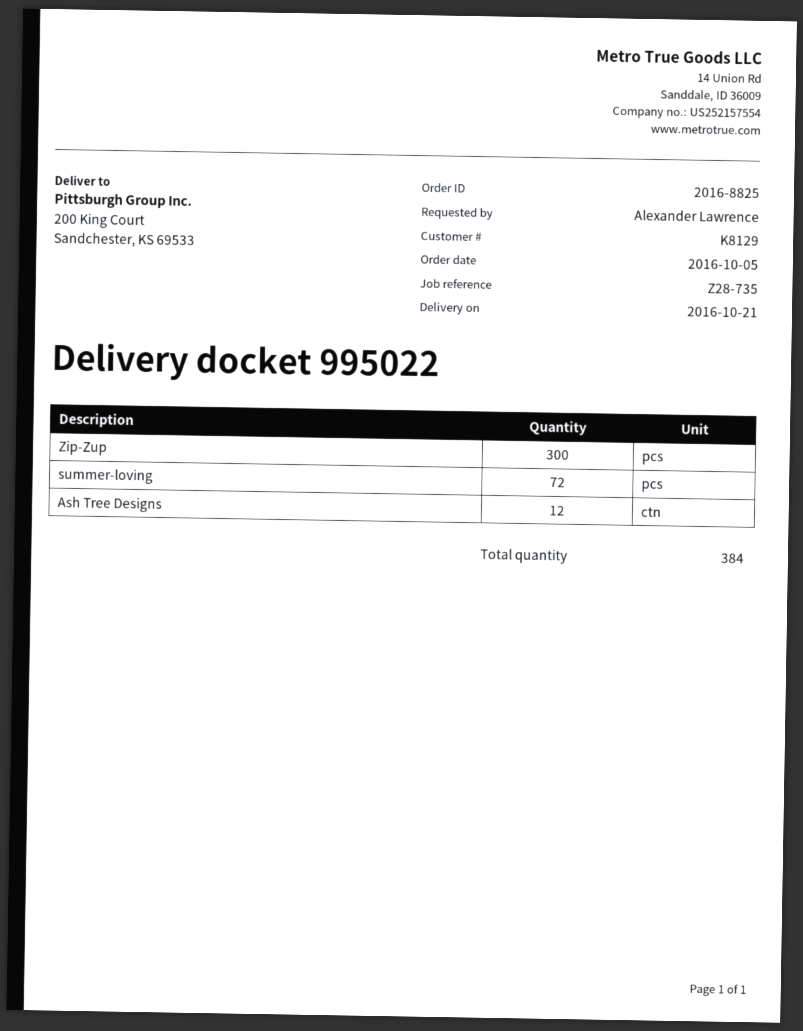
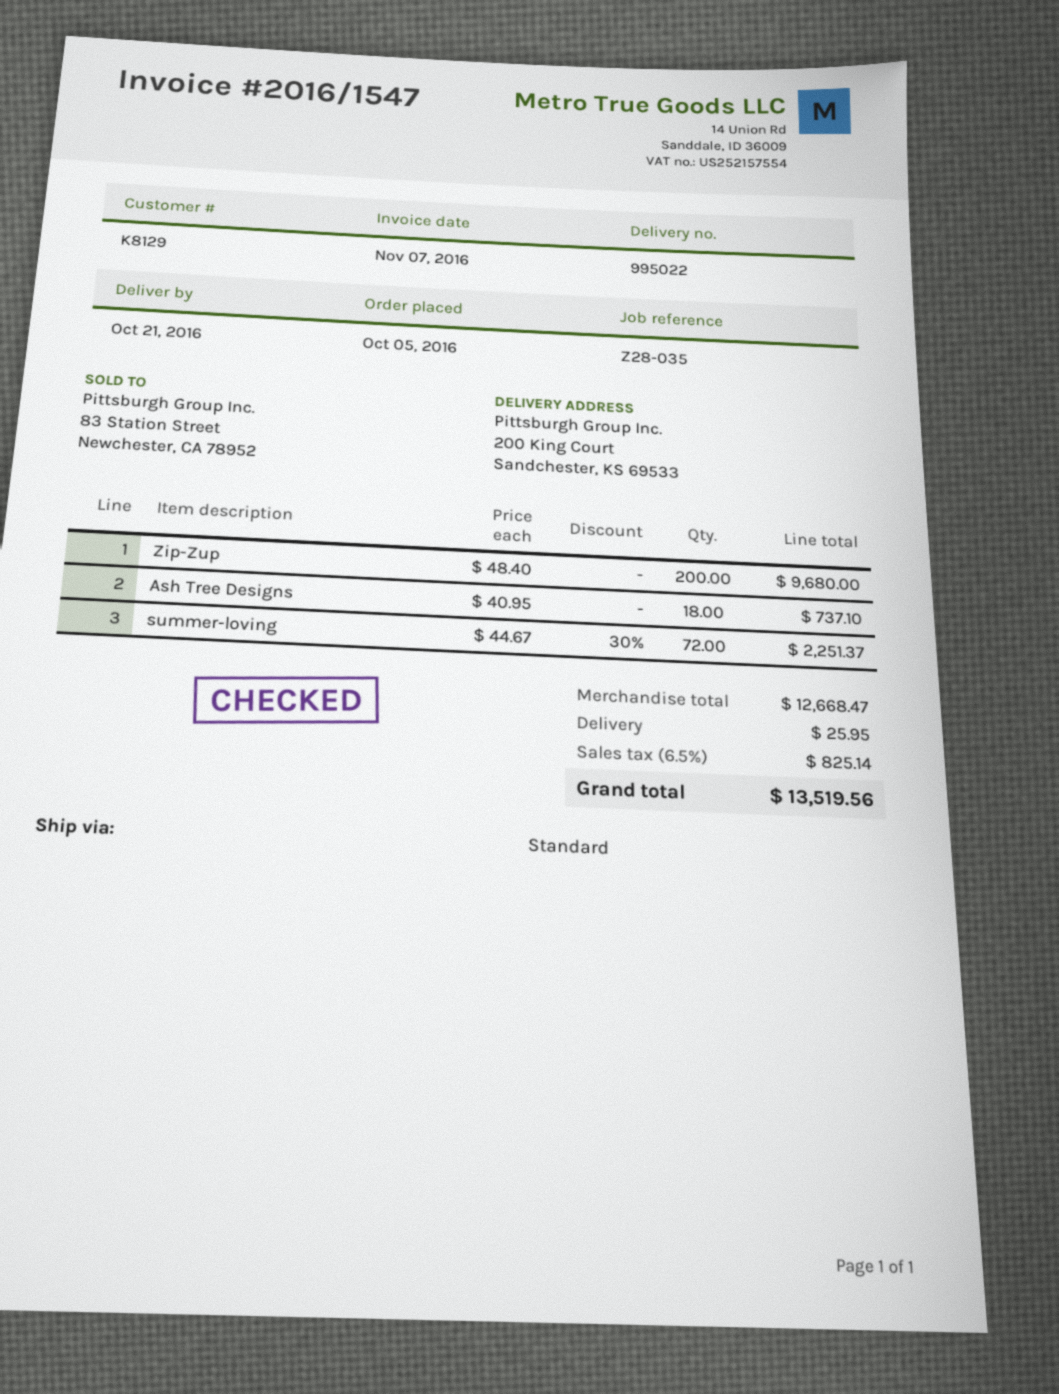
reference: Z28-735 -> Z28-035
Zip-Zup: 300 -> 200
Ash Tree Designs: 12 -> 18

